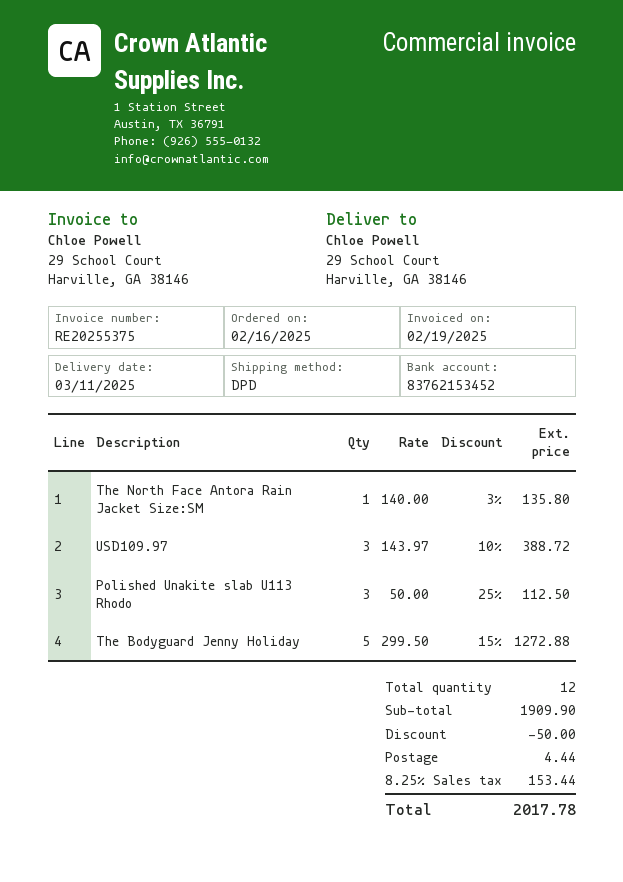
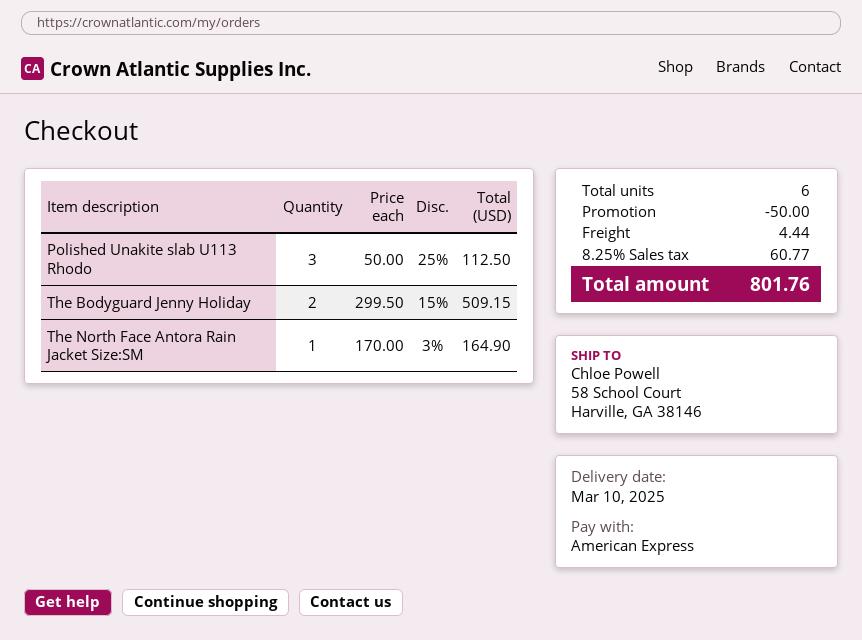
delivery date: 2025-03-11 -> 2025-03-10
ship to: 29 School Court, Harville, GA 38146 -> 58 School Court, Harville, GA 38146
The North Face Antora Rain Jacket Size:SM: 1 x 140.00 - 3% = 135.80 -> 1 x 170.00 - 3% = 164.90
USD109.97: 3 x 143.97 - 10% = 388.72 -> none
The Bodyguard Jenny Holiday: 5 x 299.50 - 15% = 1272.88 -> 2 x 299.50 - 15% = 509.15
total quantity: 12 -> 6
tax: 8.25% = 153.44 -> 8.25% = 60.77
total: 2017.78 -> 801.76

